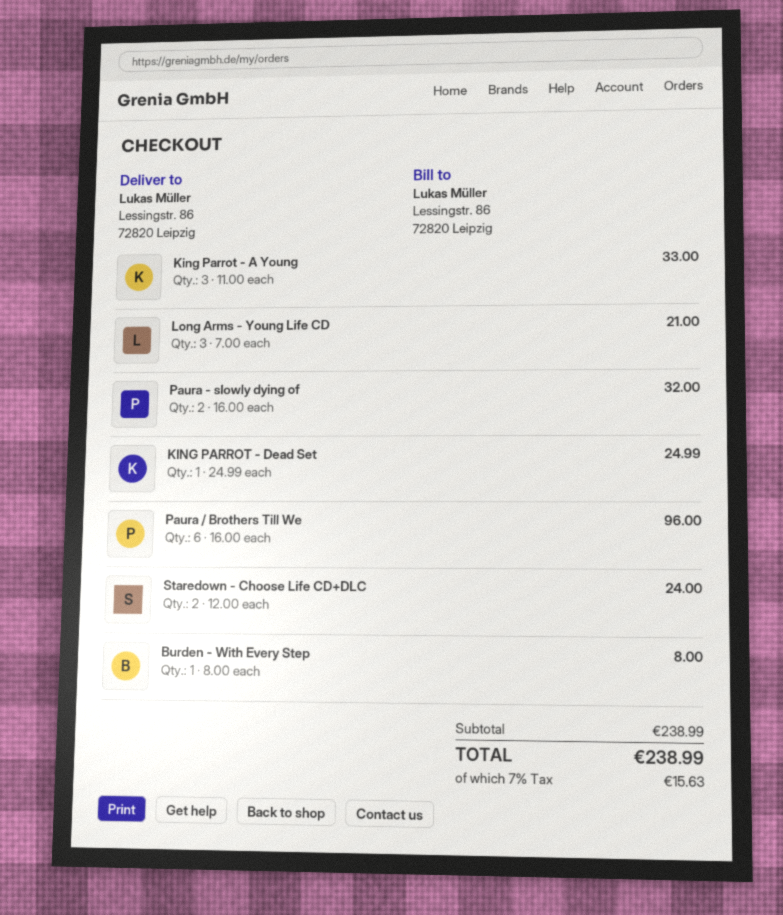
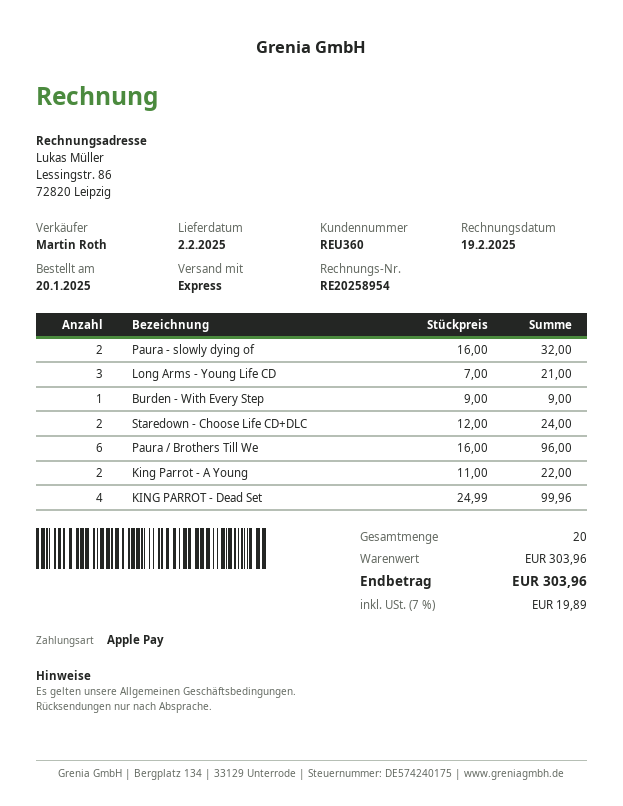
King Parrot - A Young: 3 x 11.00 = 33.00 -> 2 x 11.00 = 22.00
KING PARROT - Dead Set: 1 x 24.99 = 24.99 -> 4 x 24.99 = 99.96
Burden - With Every Step: 1 x 8.00 = 8.00 -> 1 x 9.00 = 9.00
subtotal: 238.99 -> 303.96
tax: 7% = 15.63 -> 7% = 19.89
total: 238.99 -> 303.96

